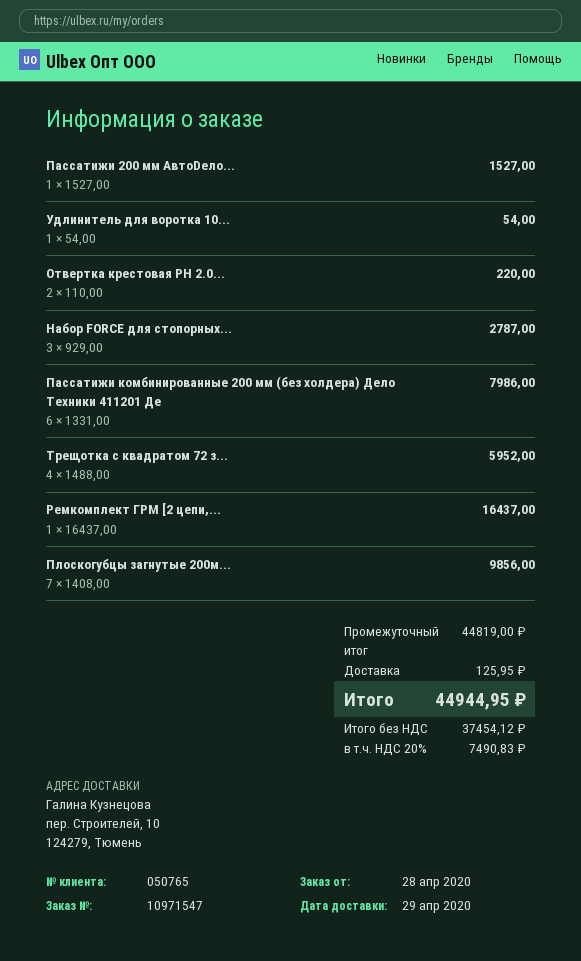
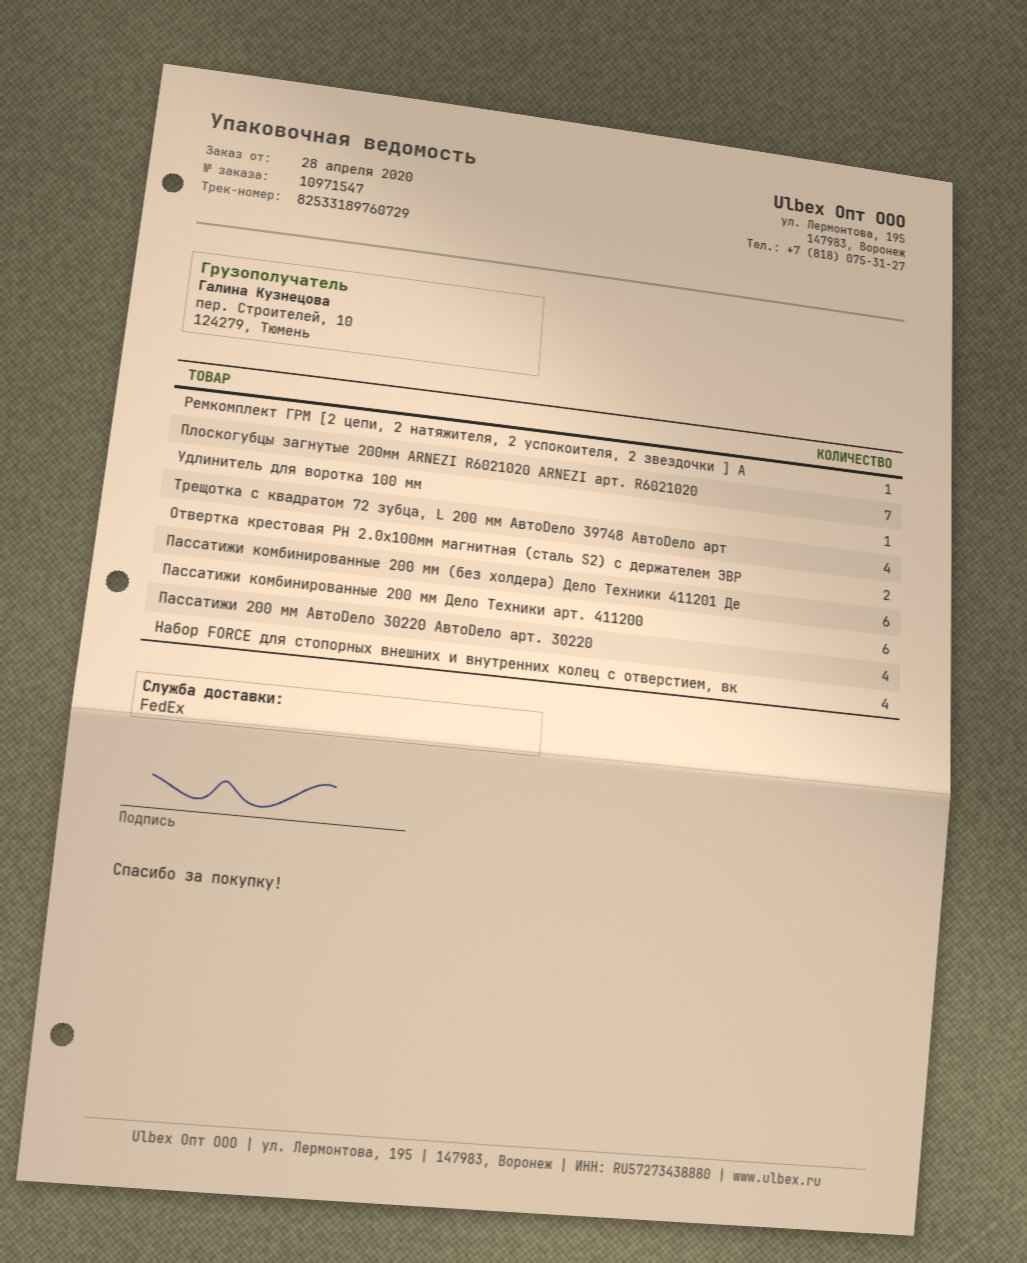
Пассатижи 200 мм АвтоDело...: 1 -> 4
Набор FORCE для стопорных...: 3 -> 4
Пассатижи комбинированные 200 мм Дело Техники арт. 411200: none -> 6

